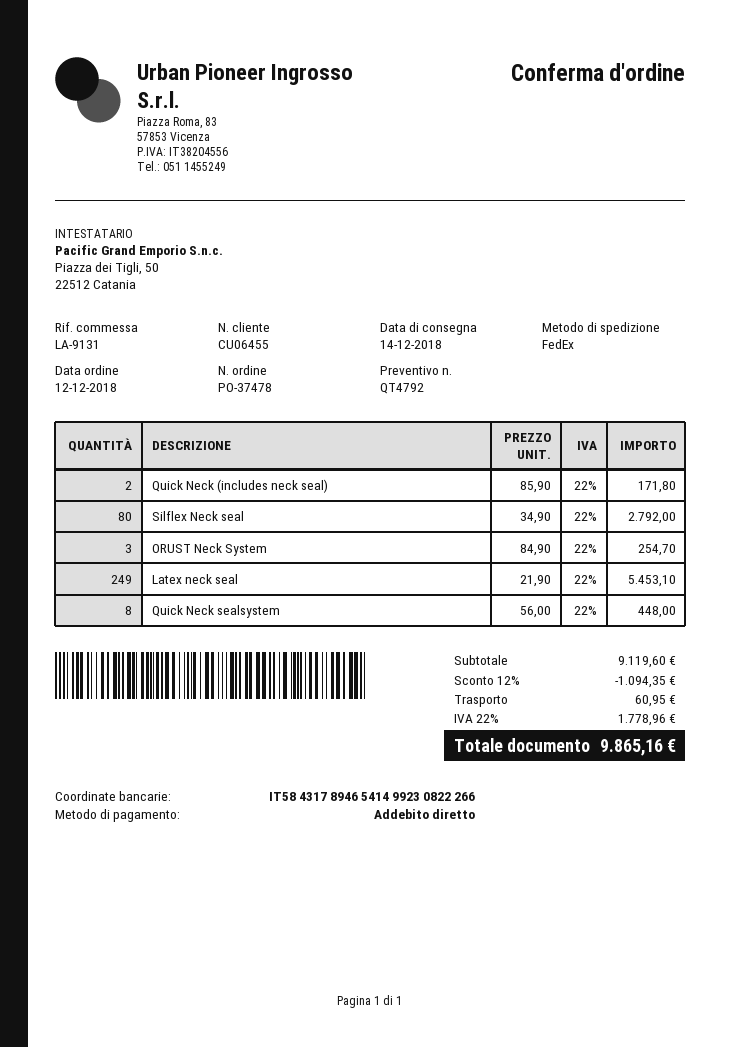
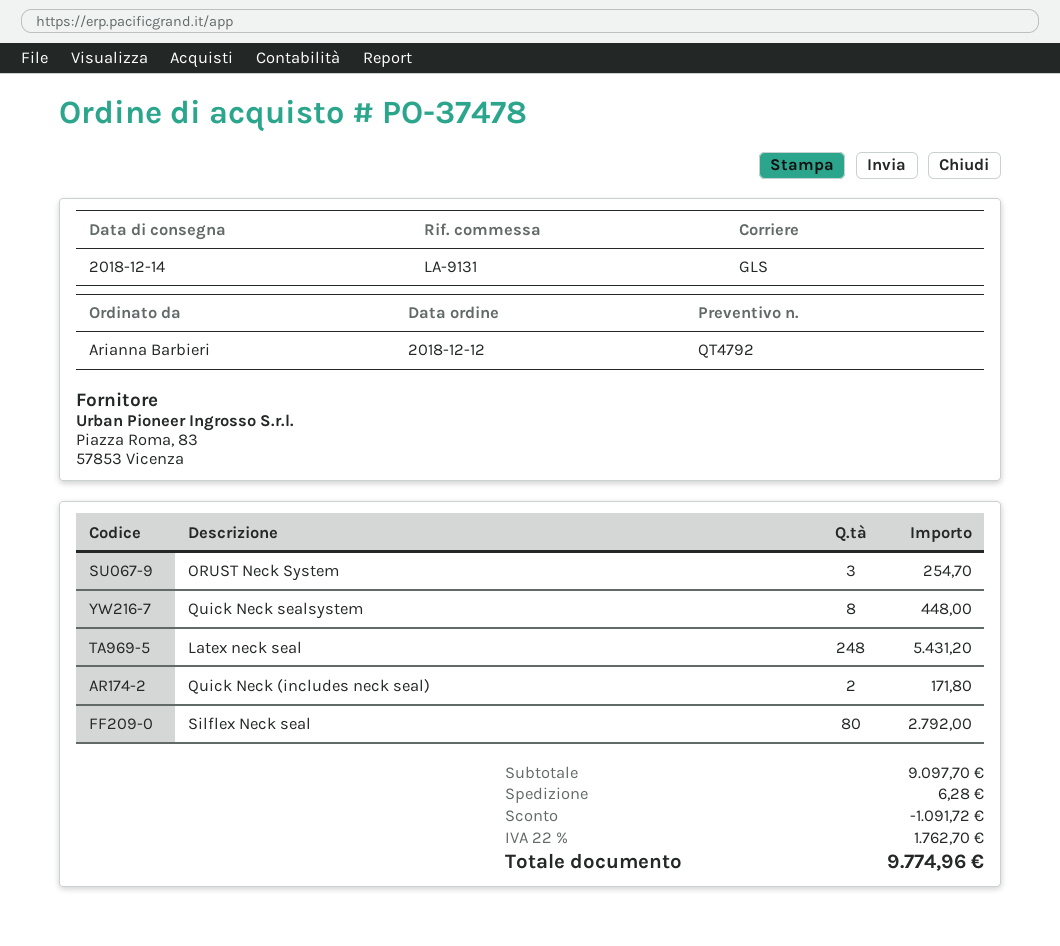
shipping method: FedEx -> GLS
Latex neck seal: 249 for 5453.10 -> 248 for 5431.20
subtotal: 9119.60 -> 9097.70
discount: 1094.35 -> 1091.72
shipping: 60.95 -> 6.28
tax: 22% = 1778.96 -> 22% = 1762.70
total: 9865.16 -> 9774.96

